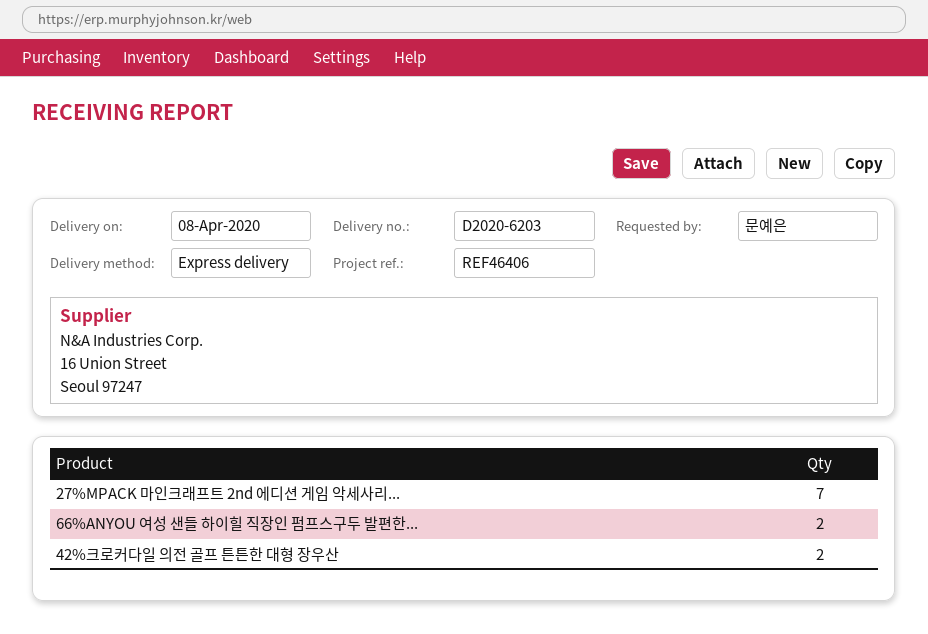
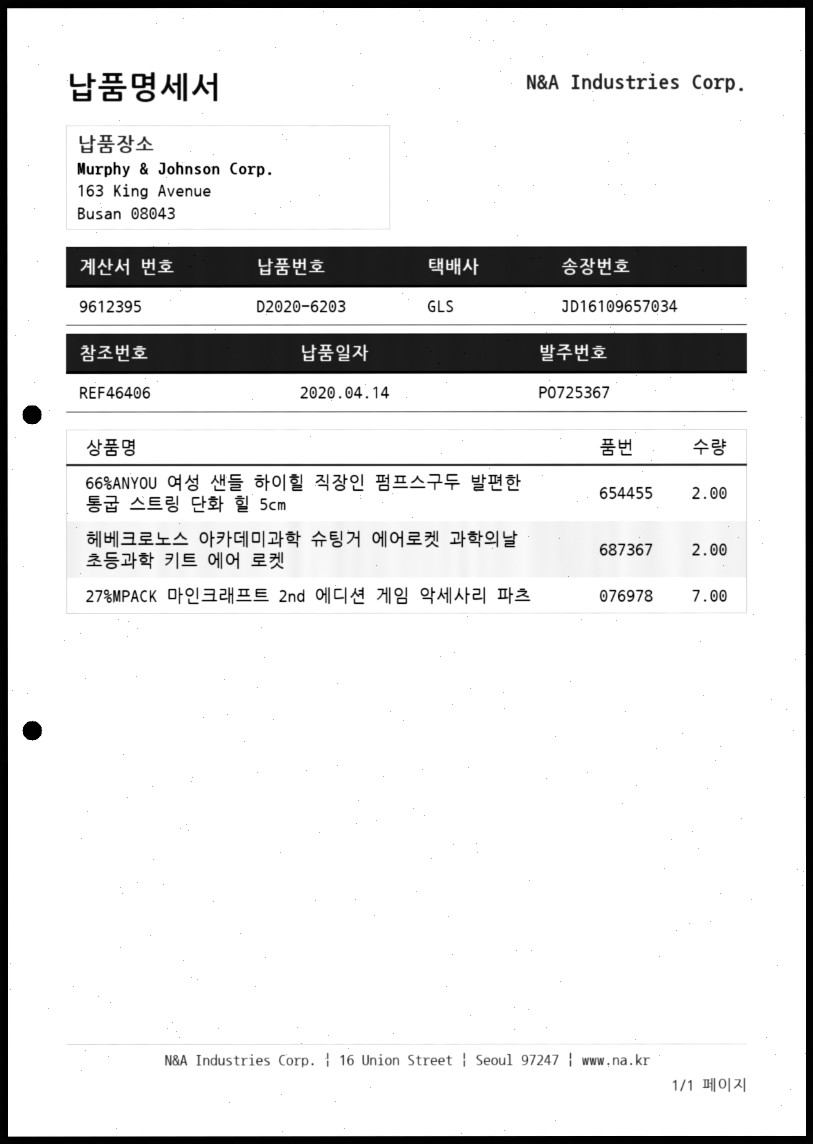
delivery date: 2020-04-08 -> 2020-04-14
shipping method: express -> GLS
42%크로커다일 의전 골프 튼튼한 대형 장우산: 2 -> none
헤베크로노스 아카데미과학 슈팅거 에어로켓 과학의날 초등과학 키트 에어 로켓: none -> 2

